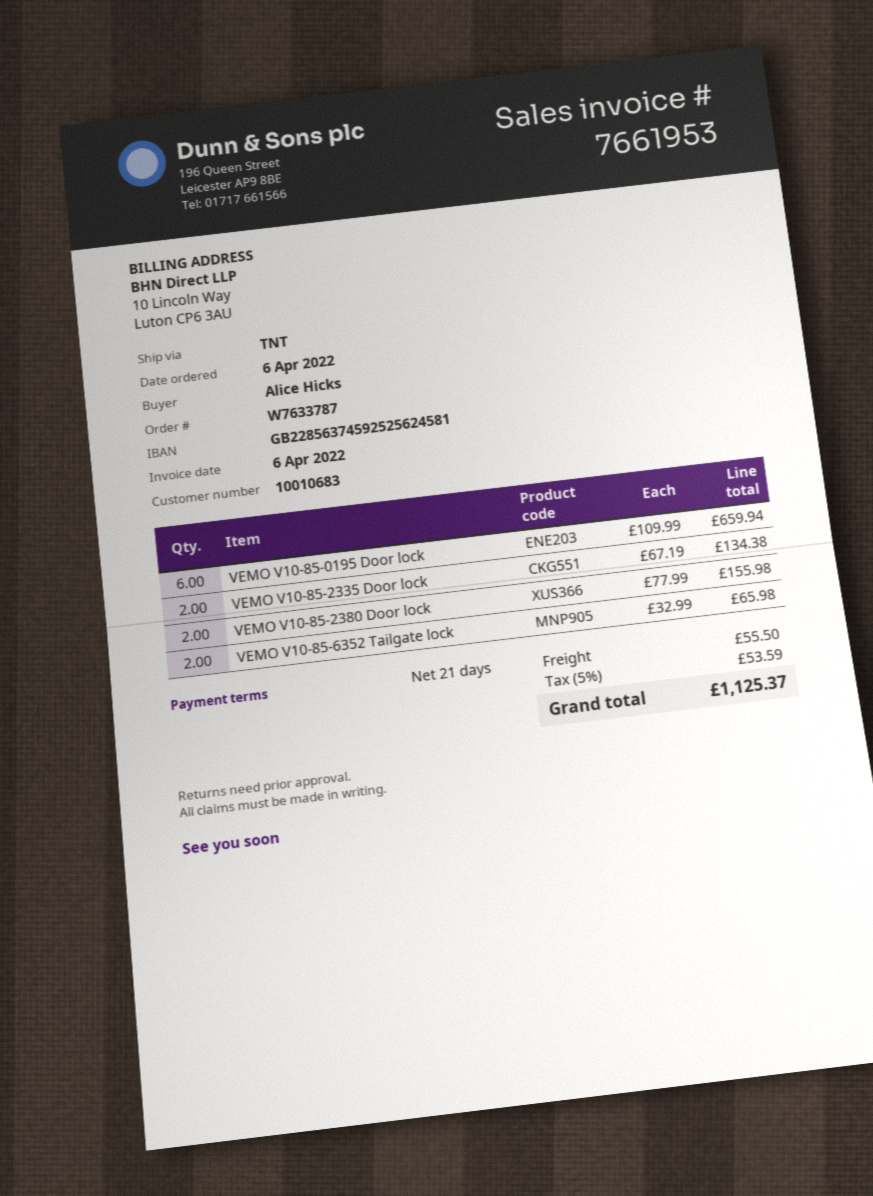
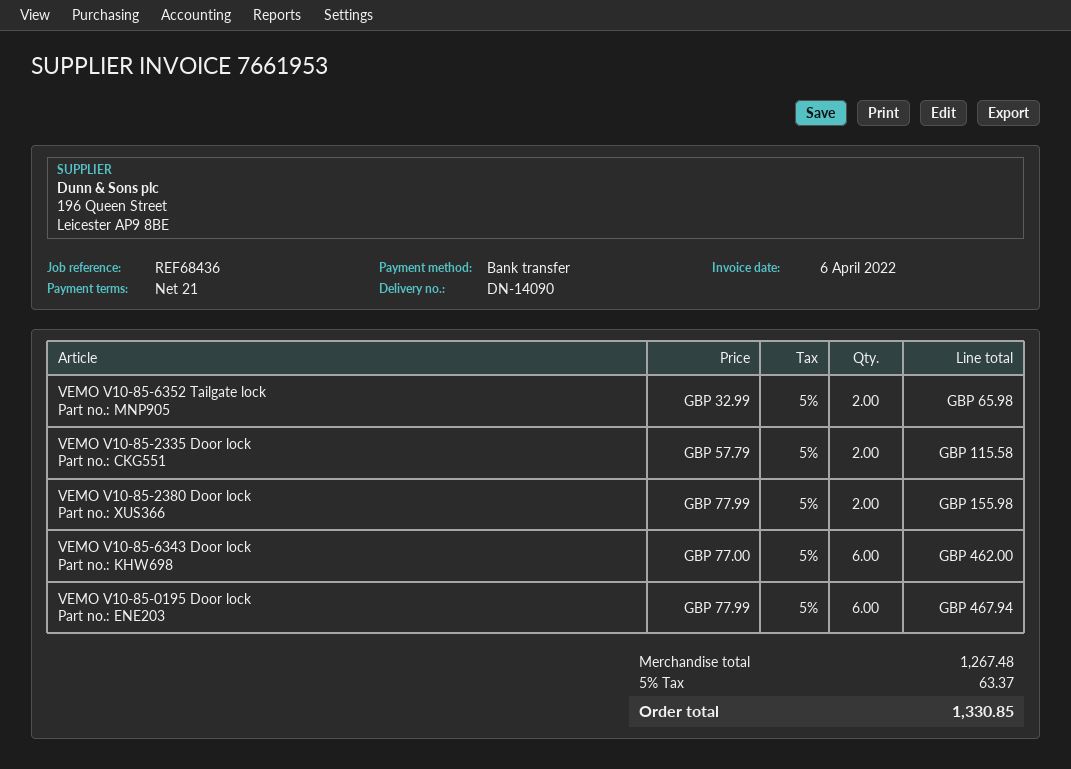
VEMO V10-85-0195 Door lock: 6 x 109.99 = 659.94 -> 6 x 77.99 = 467.94
VEMO V10-85-2335 Door lock: 2 x 67.19 = 134.38 -> 2 x 57.79 = 115.58
VEMO V10-85-6343 Door lock: none -> 6 x 77.00 = 462.00
shipping: 55.50 -> none
tax: 5% = 53.59 -> 5% = 63.37
total: 1125.37 -> 1330.85

